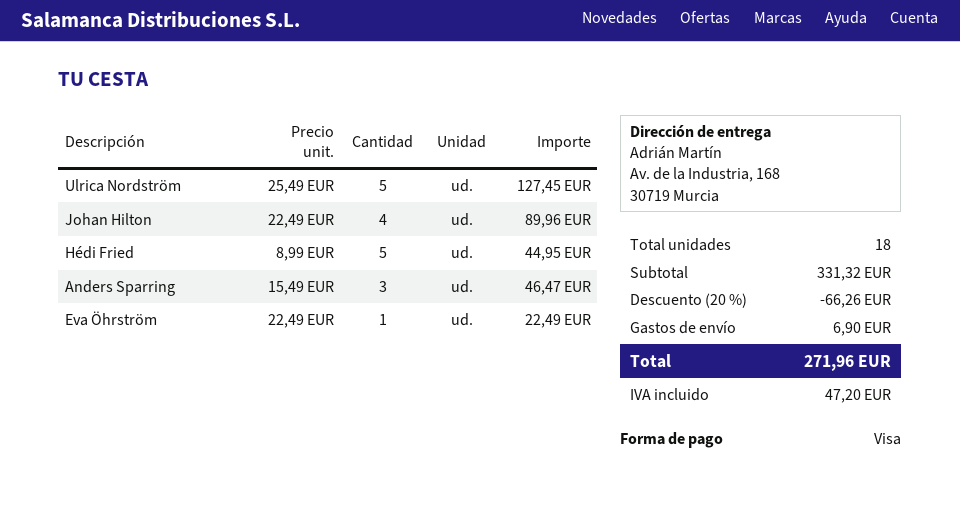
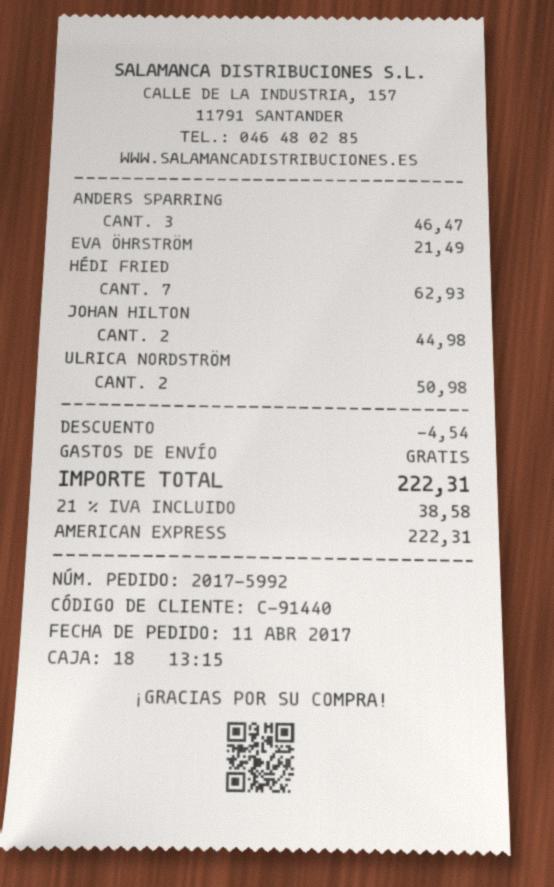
payment method: Visa -> American Express
Ulrica Nordström: 5 for 127.45 -> 2 for 50.98
Johan Hilton: 4 for 89.96 -> 2 for 44.98
Hédi Fried: 5 for 44.95 -> 7 for 62.93
Eva Öhrström: 1 for 22.49 -> 1 for 21.49
discount: 66.26 -> 4.54
shipping: 6.90 -> 0.00
tax: 47.20 -> 38.58
total: 271.96 -> 222.31

